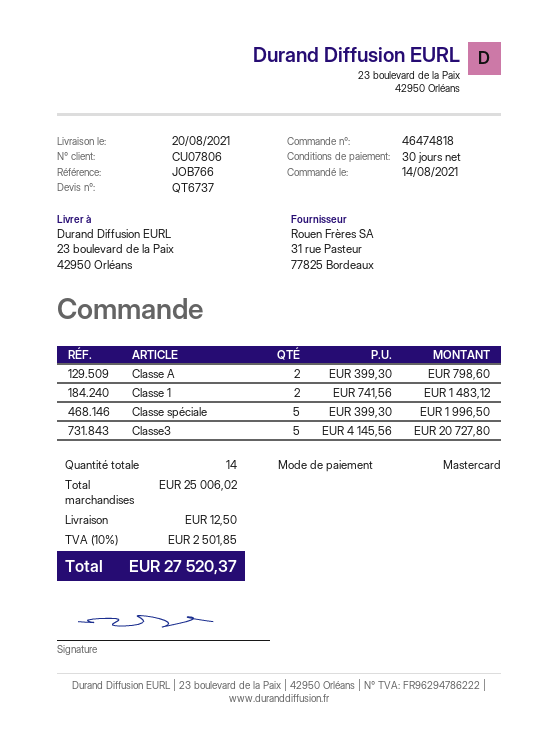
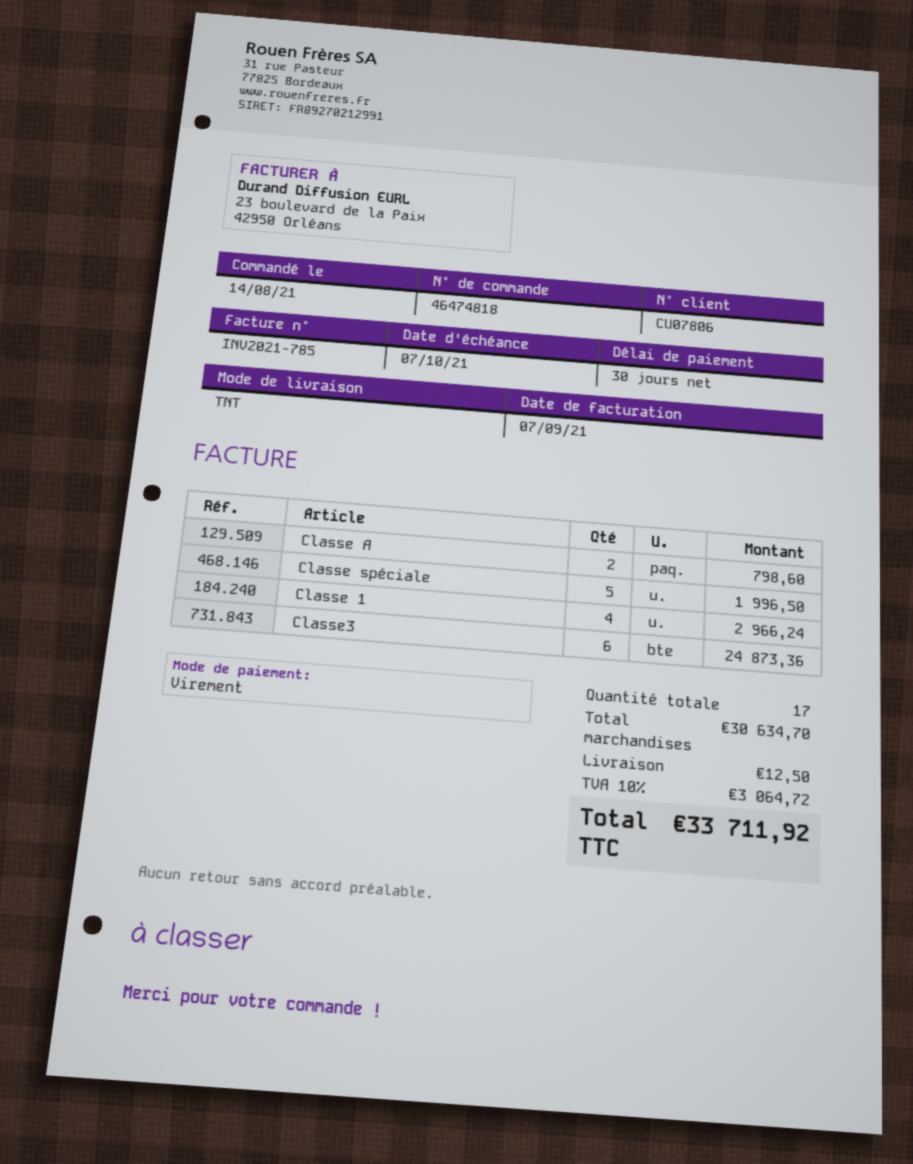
payment method: Mastercard -> bank transfer
Classe 1: 2 for 1483.12 -> 4 for 2966.24
Classe3: 5 for 20727.80 -> 6 for 24873.36
total quantity: 14 -> 17
subtotal: 25006.02 -> 30634.70
tax: 10% = 2501.85 -> 10% = 3064.72
total: 27520.37 -> 33711.92

